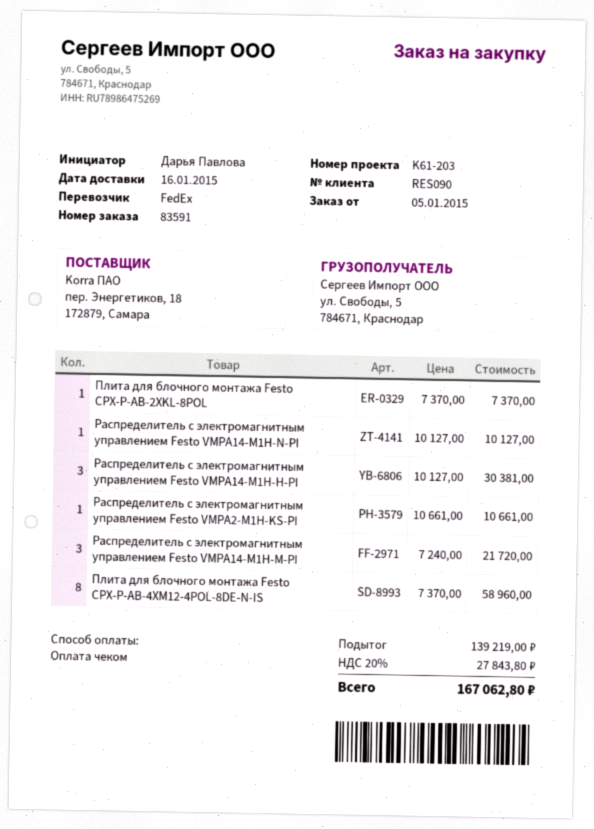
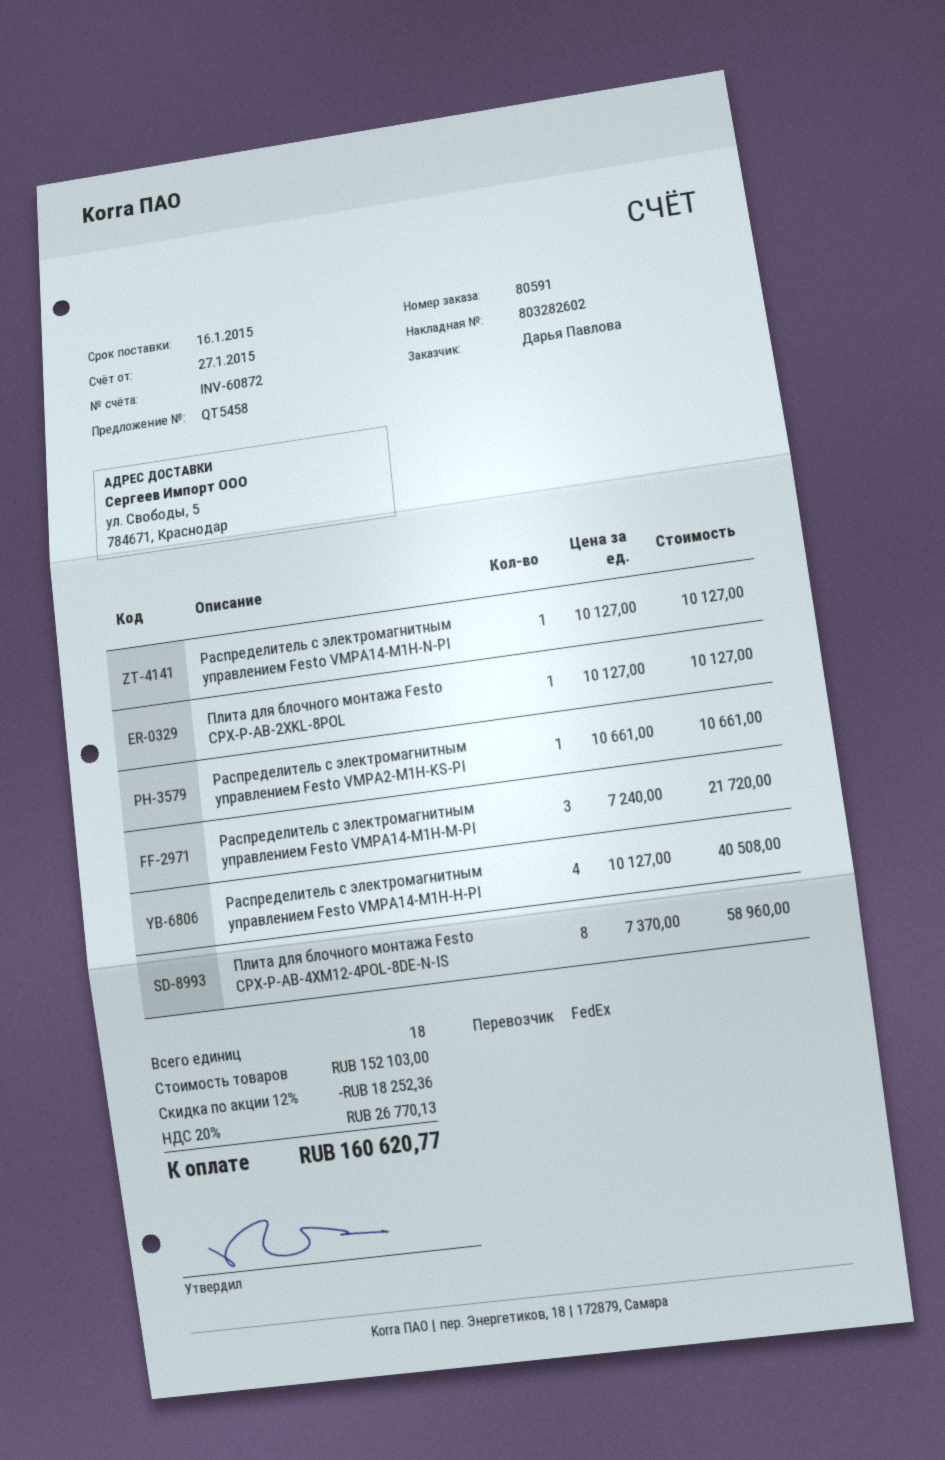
order number: 83591 -> 80591
Плита для блочного монтажа Festo CPX-P-AB-2XKL-8POL: 1 x 7370.00 = 7370.00 -> 1 x 10127.00 = 10127.00
Распределитель с электромагнитным управлением Festo VMPA14-M1H-H-PI: 3 x 10127.00 = 30381.00 -> 4 x 10127.00 = 40508.00
subtotal: 139219.00 -> 152103.00
discount: none -> 12% = 18252.36
tax: 20% = 27843.80 -> 20% = 26770.13
total: 167062.80 -> 160620.77

